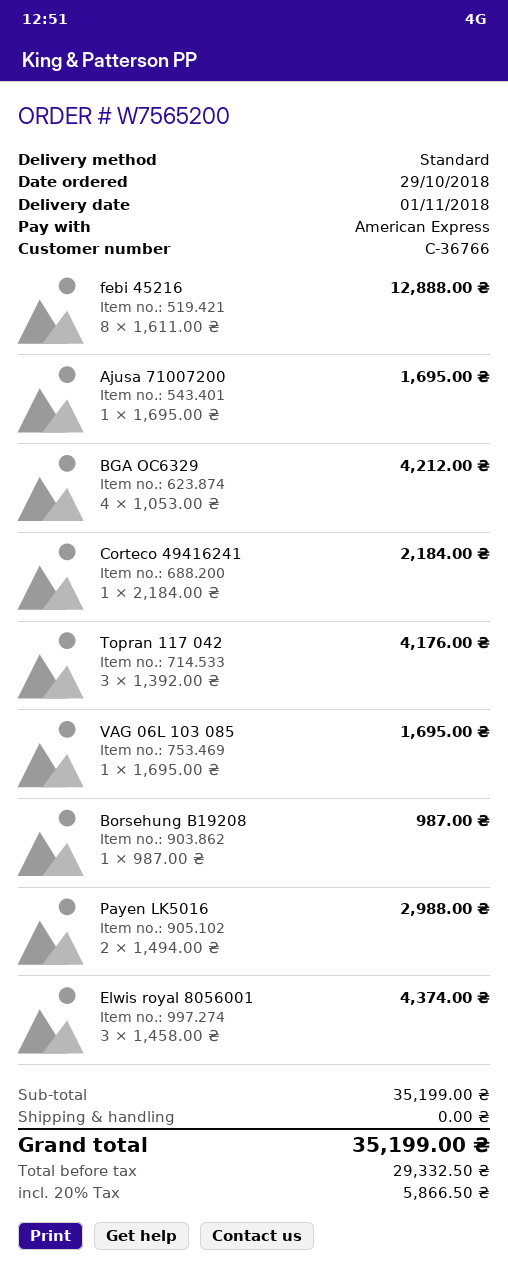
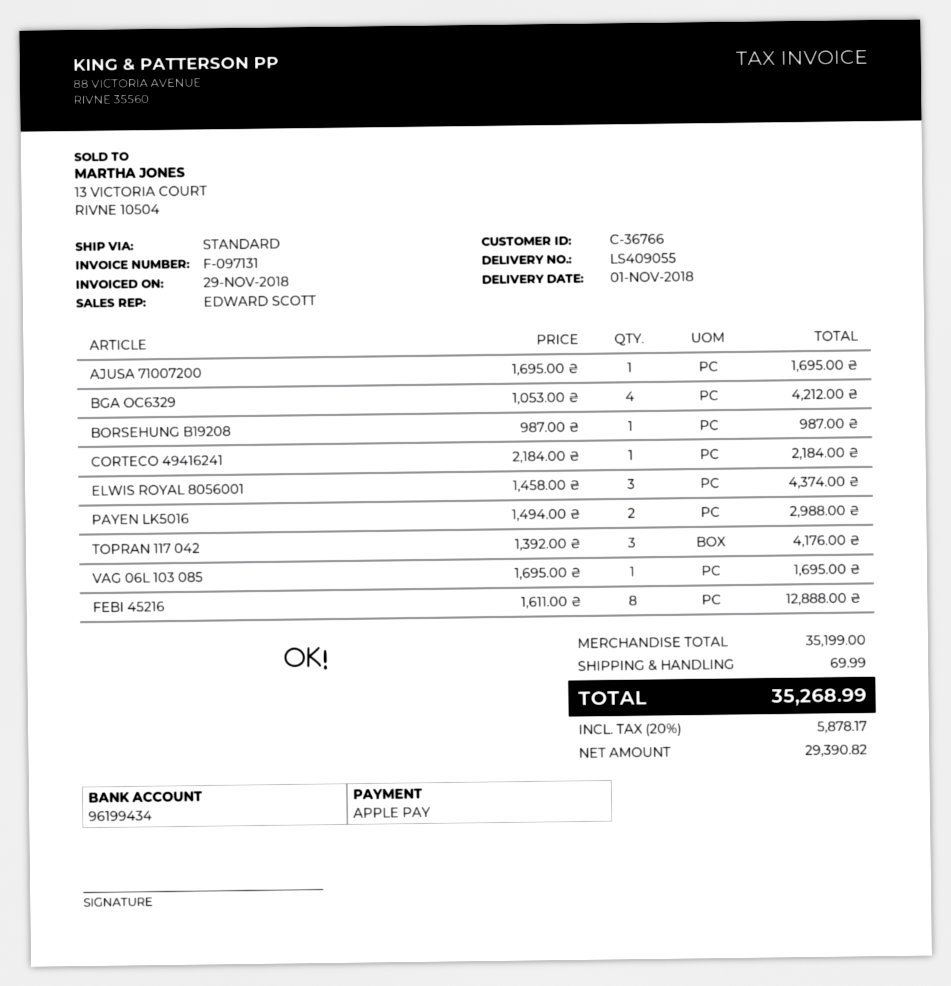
payment method: American Express -> Apple Pay
shipping: 0.00 -> 69.99
net: 29332.50 -> 29390.82
tax: 20% = 5866.50 -> 20% = 5878.17
total: 35199.00 -> 35268.99

